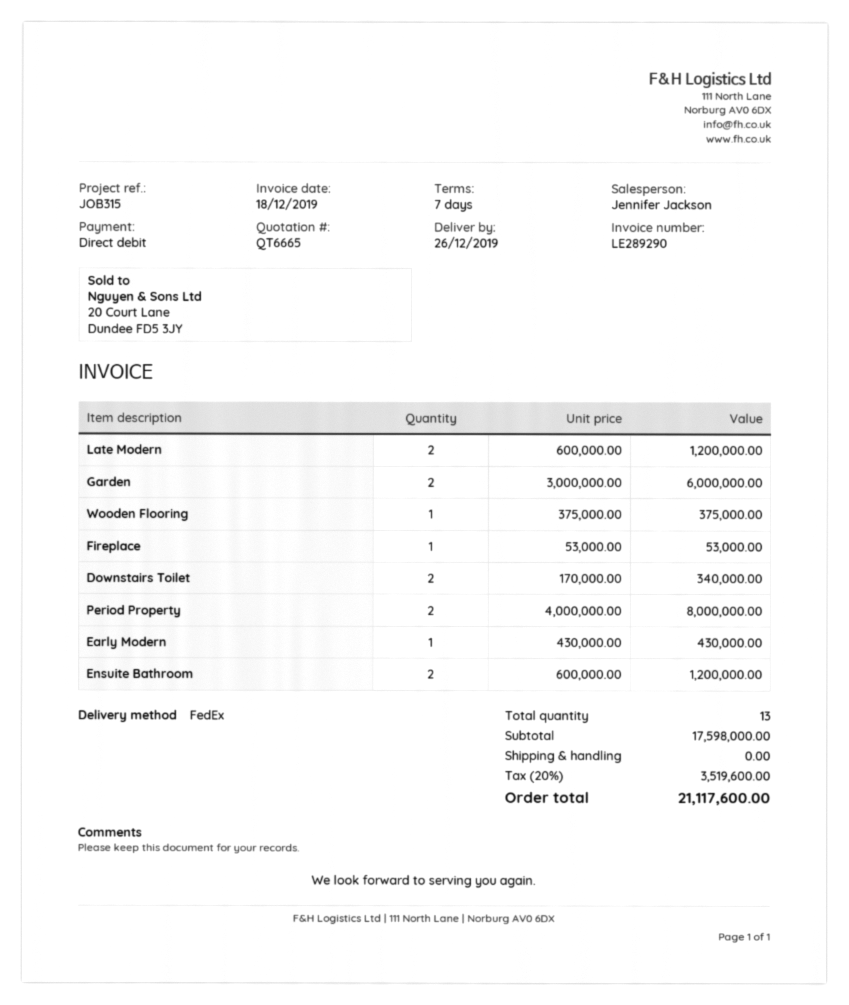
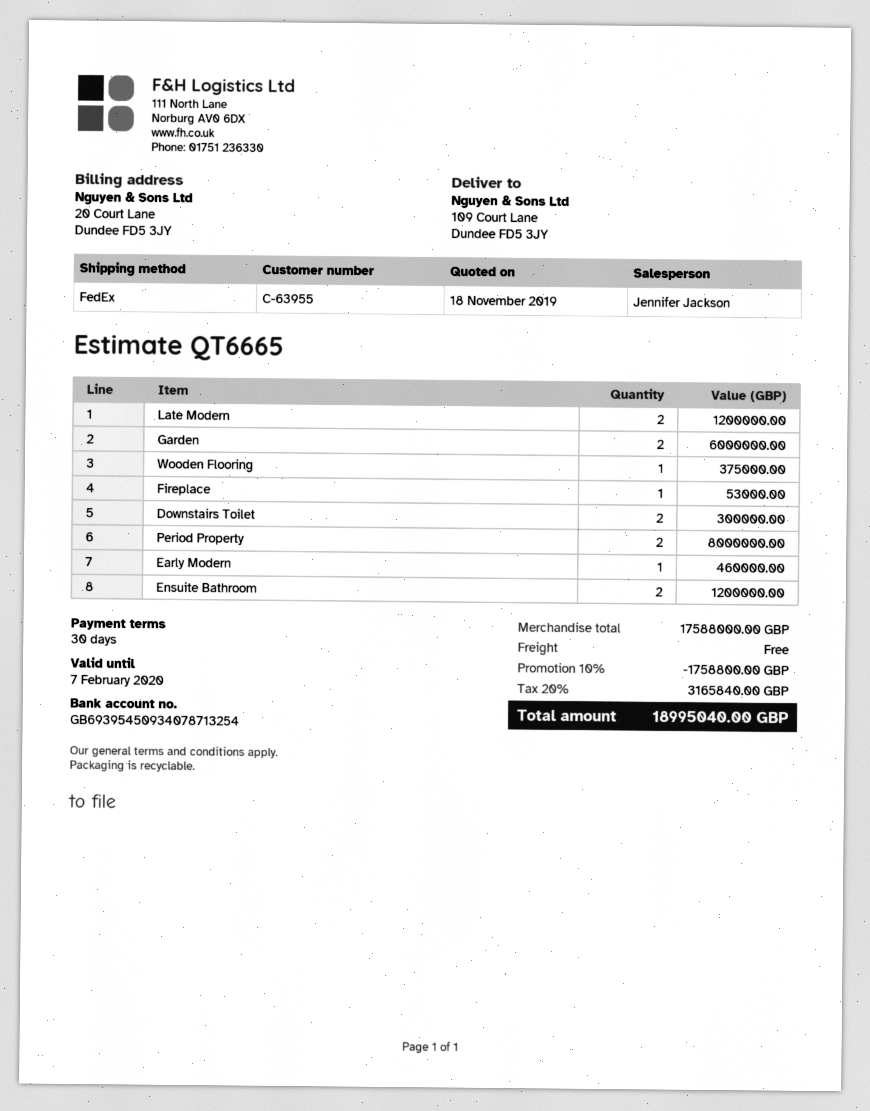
payment terms: 7 days -> 30 days
Downstairs Toilet: 2 for 340000.00 -> 2 for 300000.00
Early Modern: 1 for 430000.00 -> 1 for 460000.00
subtotal: 17598000.00 -> 17588000.00
discount: none -> 10% = 1758800.00
tax: 20% = 3519600.00 -> 20% = 3165840.00
total: 21117600.00 -> 18995040.00

